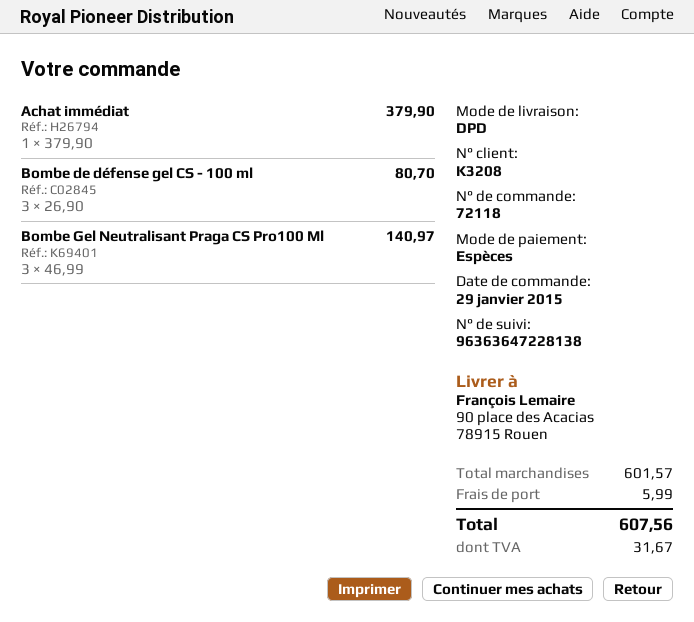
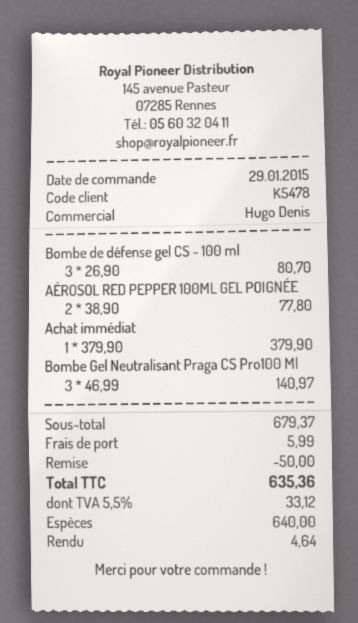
customer number: K3208 -> K5478
AÉROSOL RED PEPPER 100ML GEL POIGNÉE: none -> 2 x 38.90 = 77.80
subtotal: 601.57 -> 679.37
discount: none -> 50.00
tax: 31.67 -> 33.12
total: 607.56 -> 635.36

